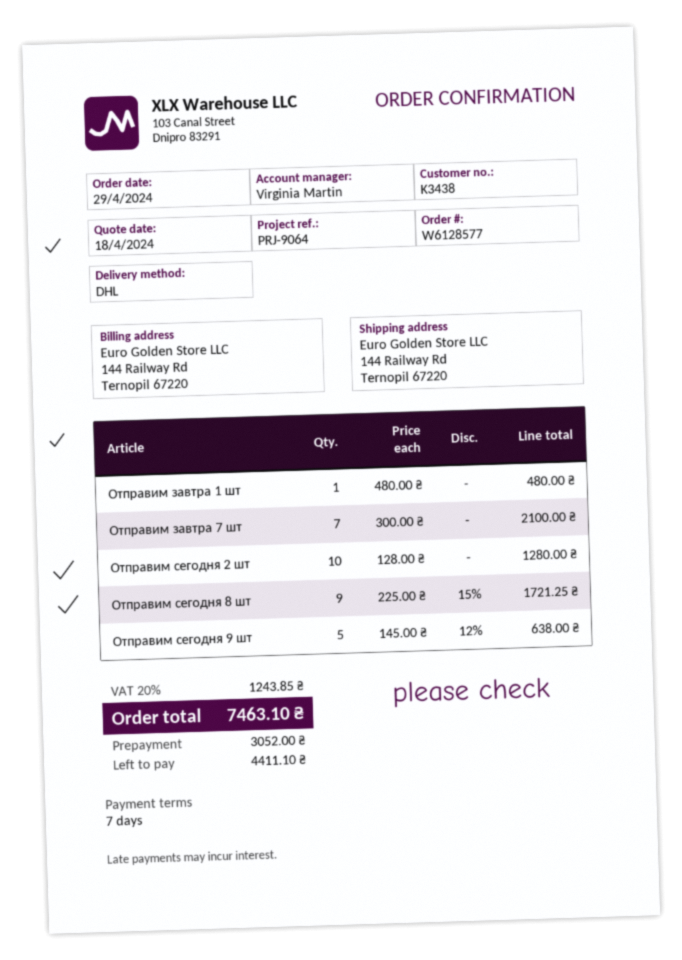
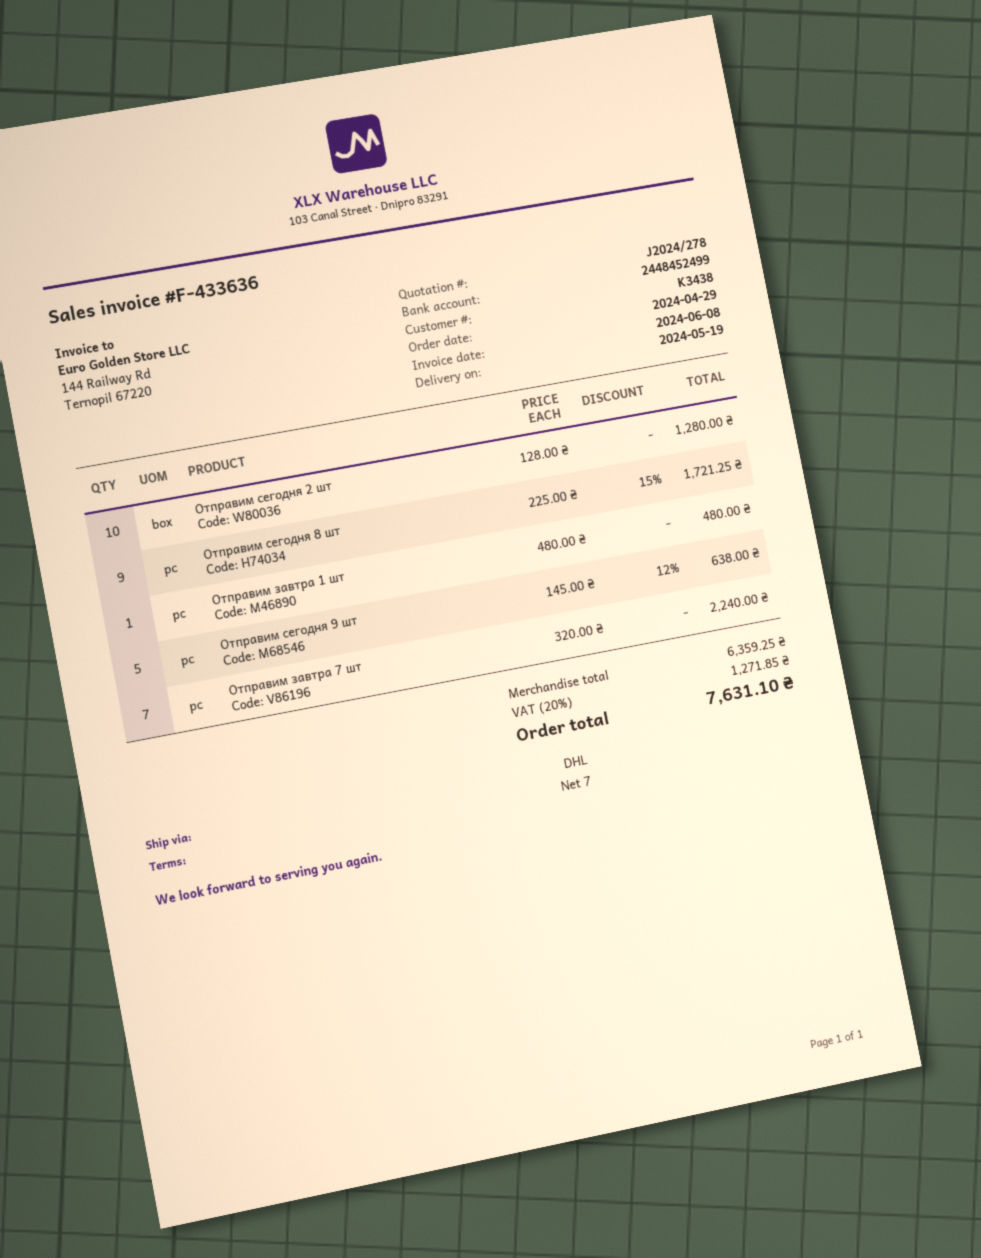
Отправим завтра 7 шт: 7 x 300.00 = 2100.00 -> 7 x 320.00 = 2240.00
tax: 20% = 1243.85 -> 20% = 1271.85
total: 7463.10 -> 7631.10

